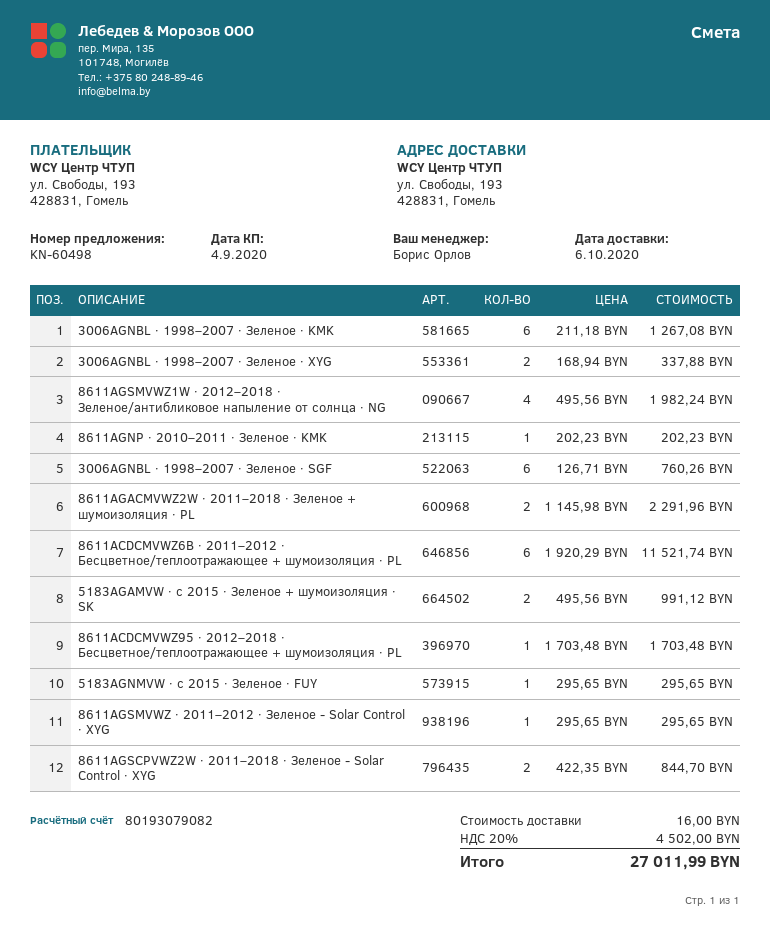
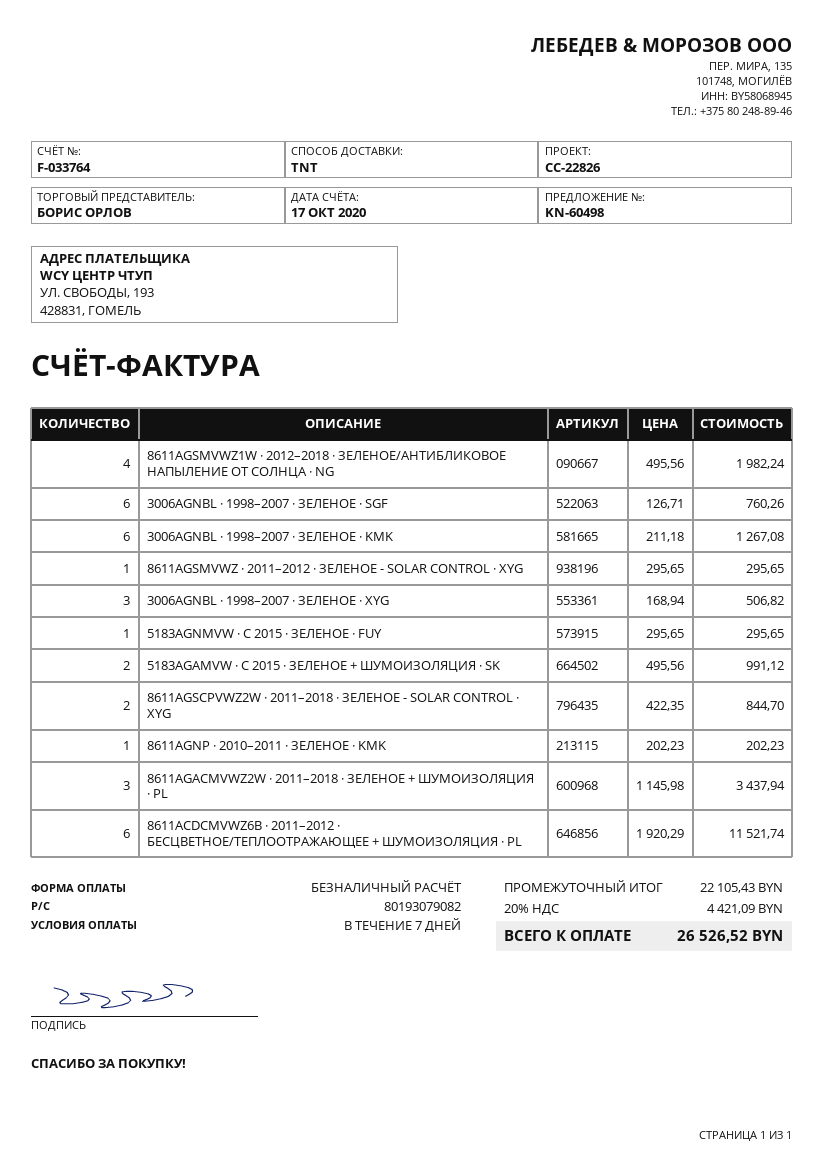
3006AGNBL · 1998–2007 · Зеленое · XYG: 2 x 168.94 = 337.88 -> 3 x 168.94 = 506.82
8611AGACMVWZ2W · 2011–2018 · Зеленое + шумоизоляция · PL: 2 x 1145.98 = 2291.96 -> 3 x 1145.98 = 3437.94
8611ACDCMVWZ95 · 2012–2018 · Бесцветное/теплоотражающее + шумоизоляция · PL: 1 x 1703.48 = 1703.48 -> none
shipping: 16.00 -> none
tax: 20% = 4502.00 -> 20% = 4421.09
total: 27011.99 -> 26526.52

